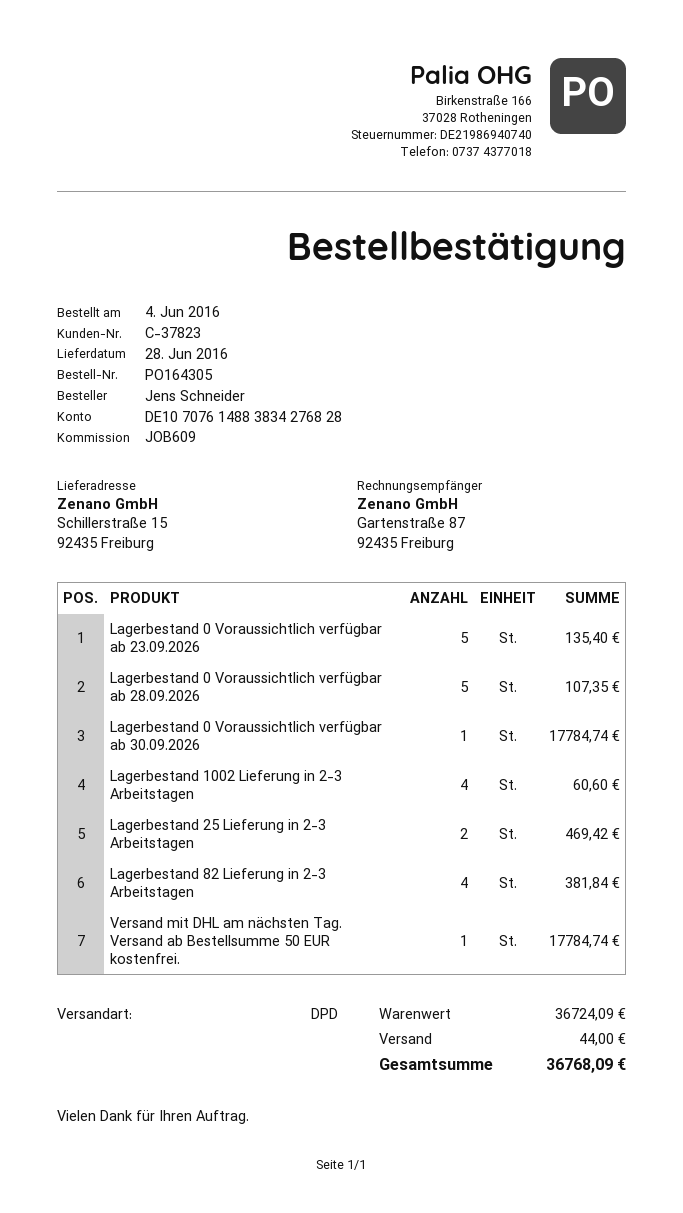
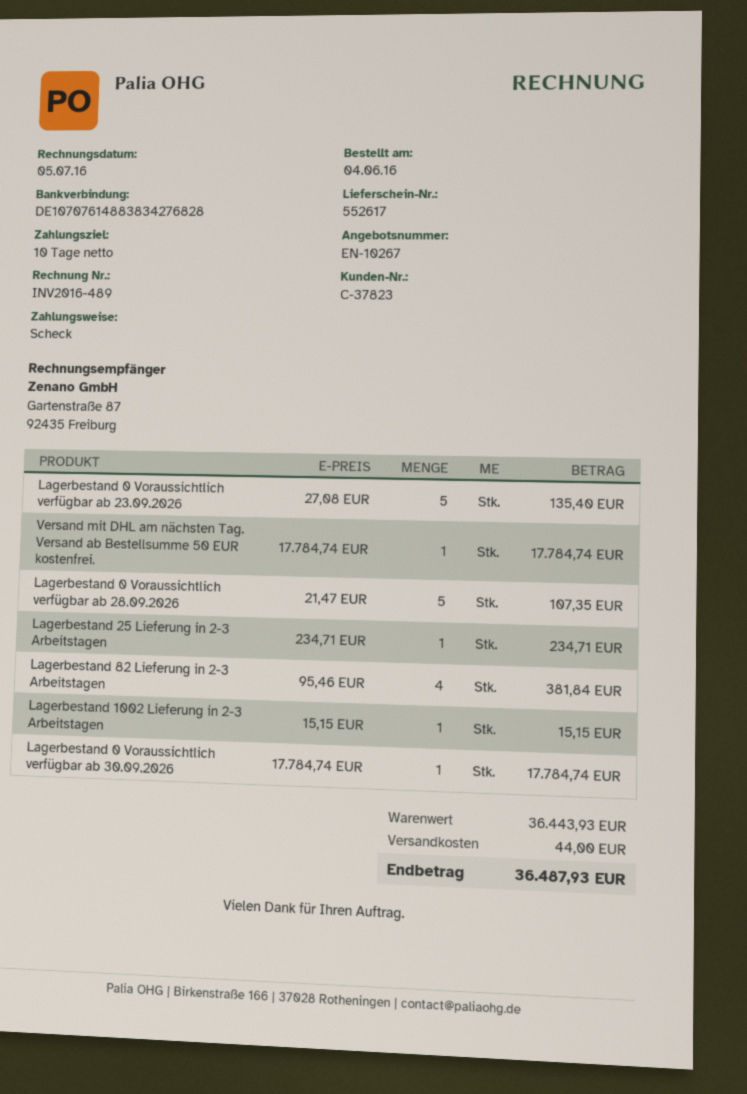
Lagerbestand 1002 Lieferung in 2-3 Arbeitstagen: 4 for 60.60 -> 1 for 15.15
Lagerbestand 25 Lieferung in 2-3 Arbeitstagen: 2 for 469.42 -> 1 for 234.71
subtotal: 36724.09 -> 36443.93
total: 36768.09 -> 36487.93

